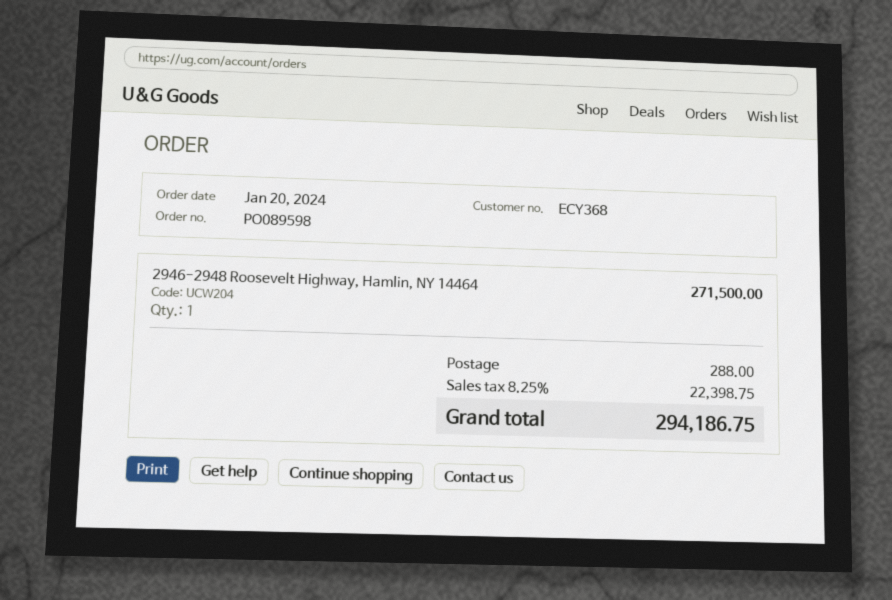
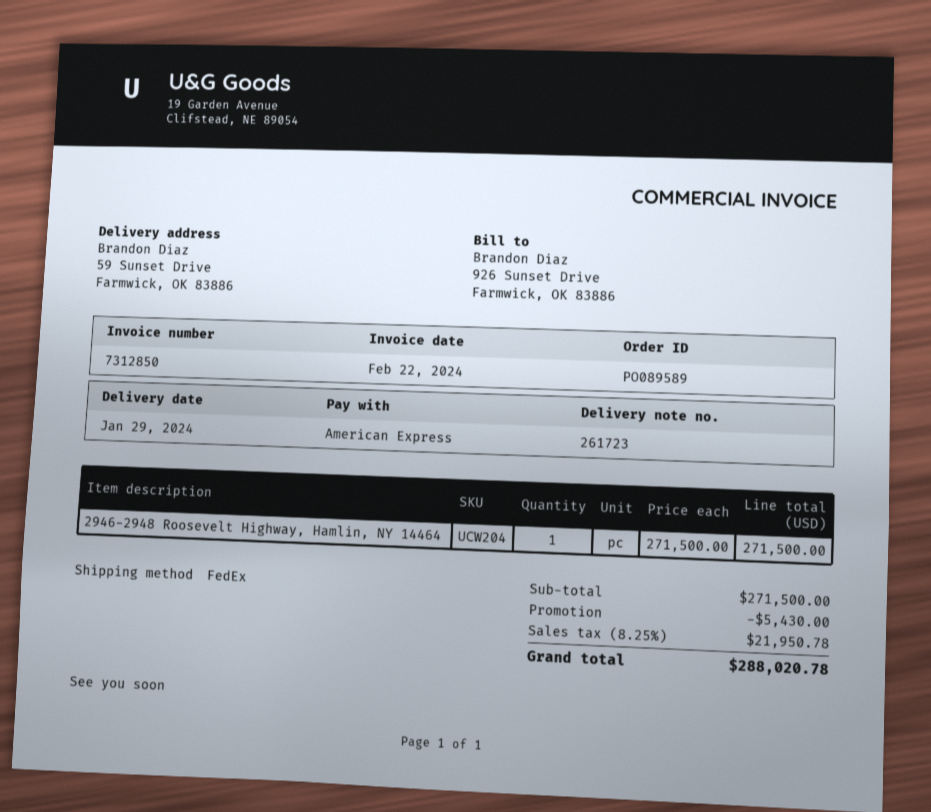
order number: PO089598 -> PO089589
discount: none -> 5430.00
shipping: 288.00 -> none
tax: 8.25% = 22398.75 -> 8.25% = 21950.78
total: 294186.75 -> 288020.78

